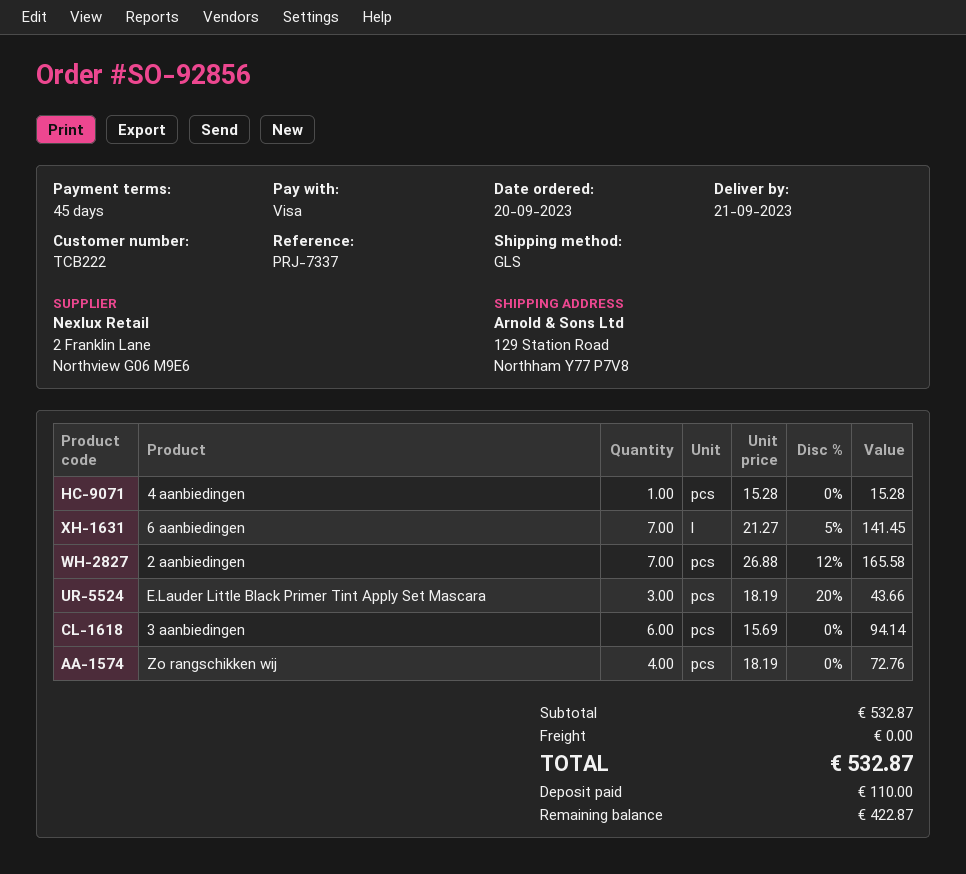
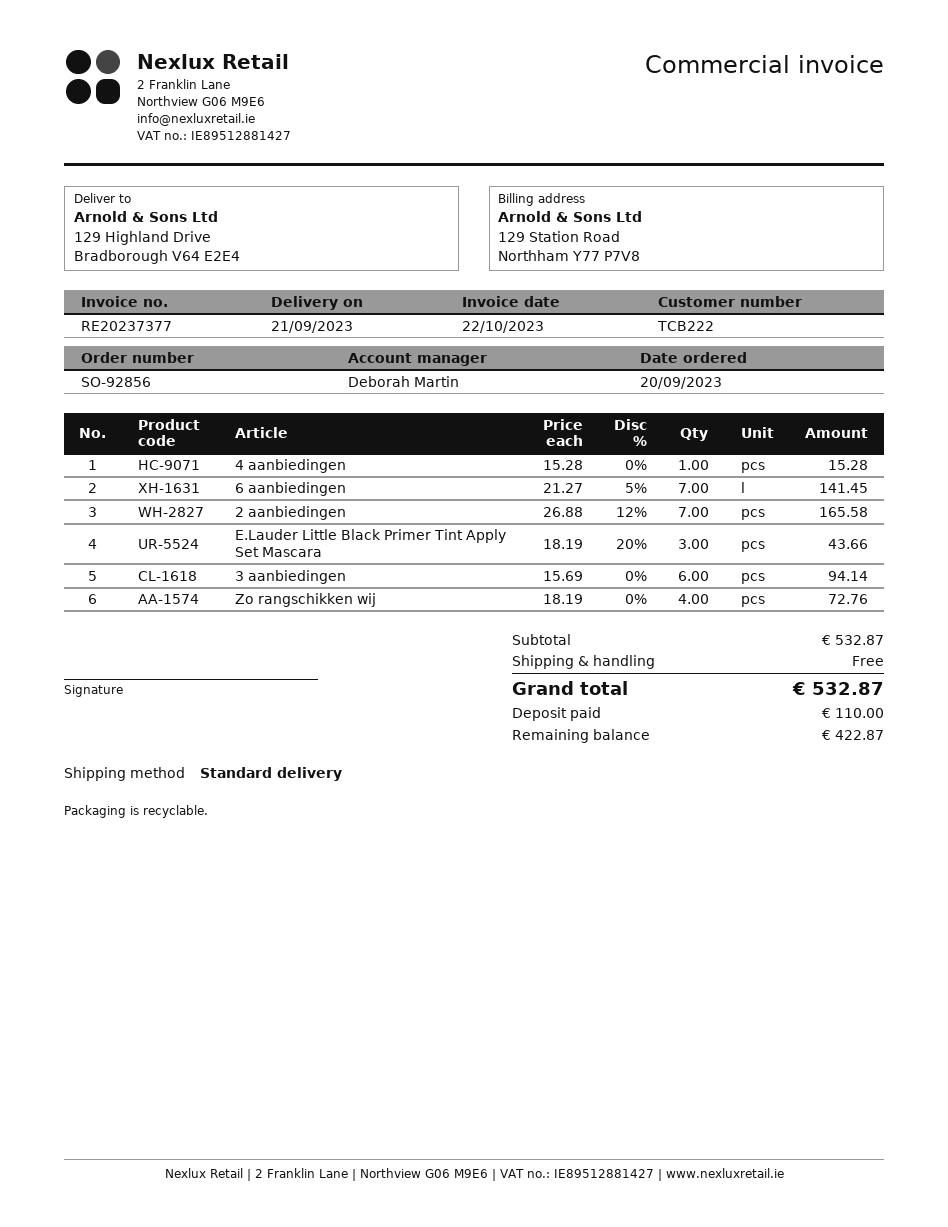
shipping method: GLS -> standard
ship to: 129 Station Road, Northham Y77 P7V8 -> 129 Highland Drive, Bradborough V64 E2E4

